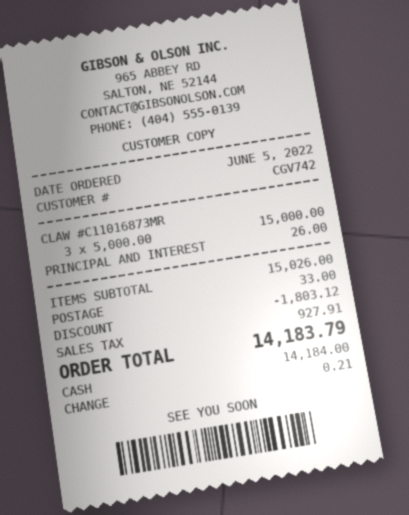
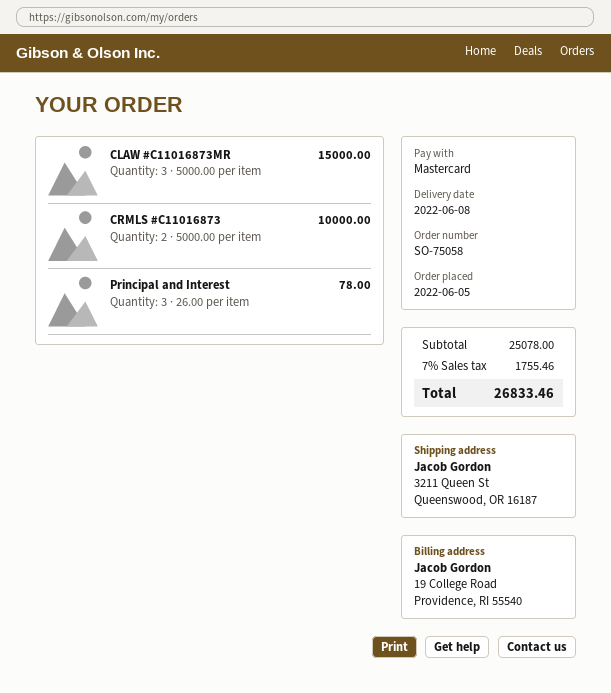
payment method: cash -> Mastercard
PRINCIPAL AND INTEREST: 1 x 26.00 = 26.00 -> 3 x 26.00 = 78.00
CRMLS #C11016873: none -> 2 x 5000.00 = 10000.00
subtotal: 15026.00 -> 25078.00
discount: 1803.12 -> none
shipping: 33.00 -> none
tax: 927.91 -> 1755.46
total: 14183.79 -> 26833.46

